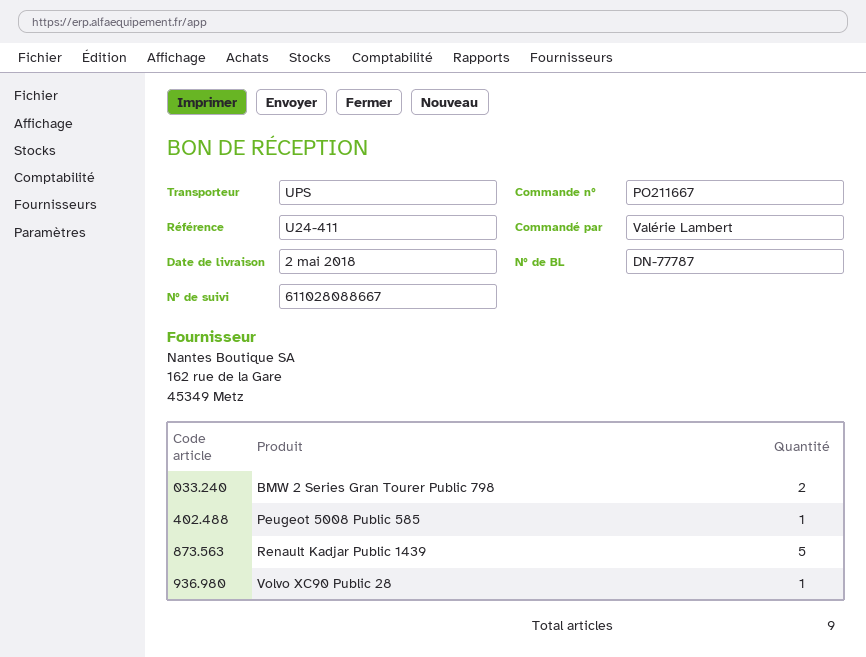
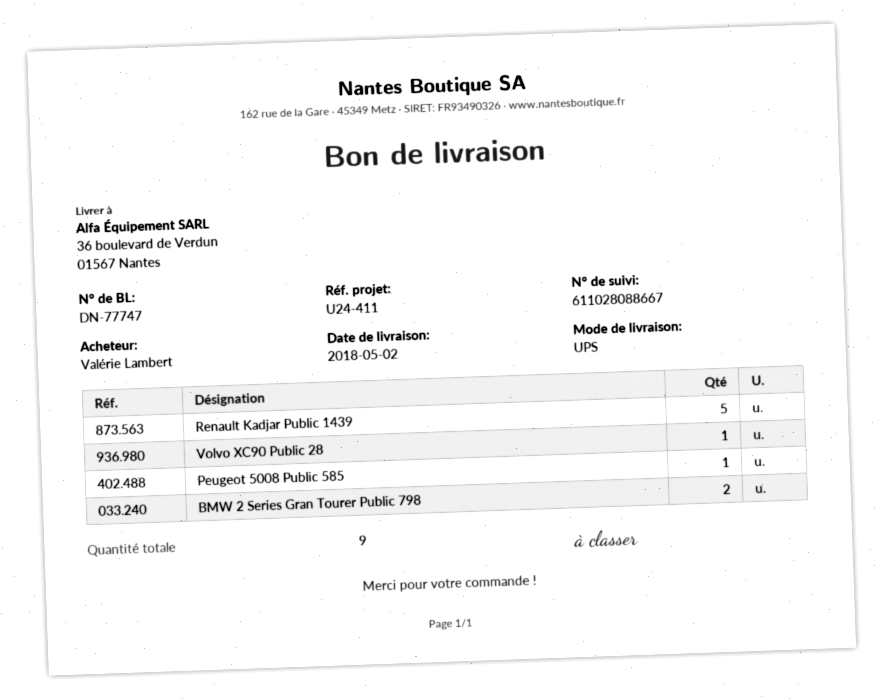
delivery note number: DN-77787 -> DN-77747

